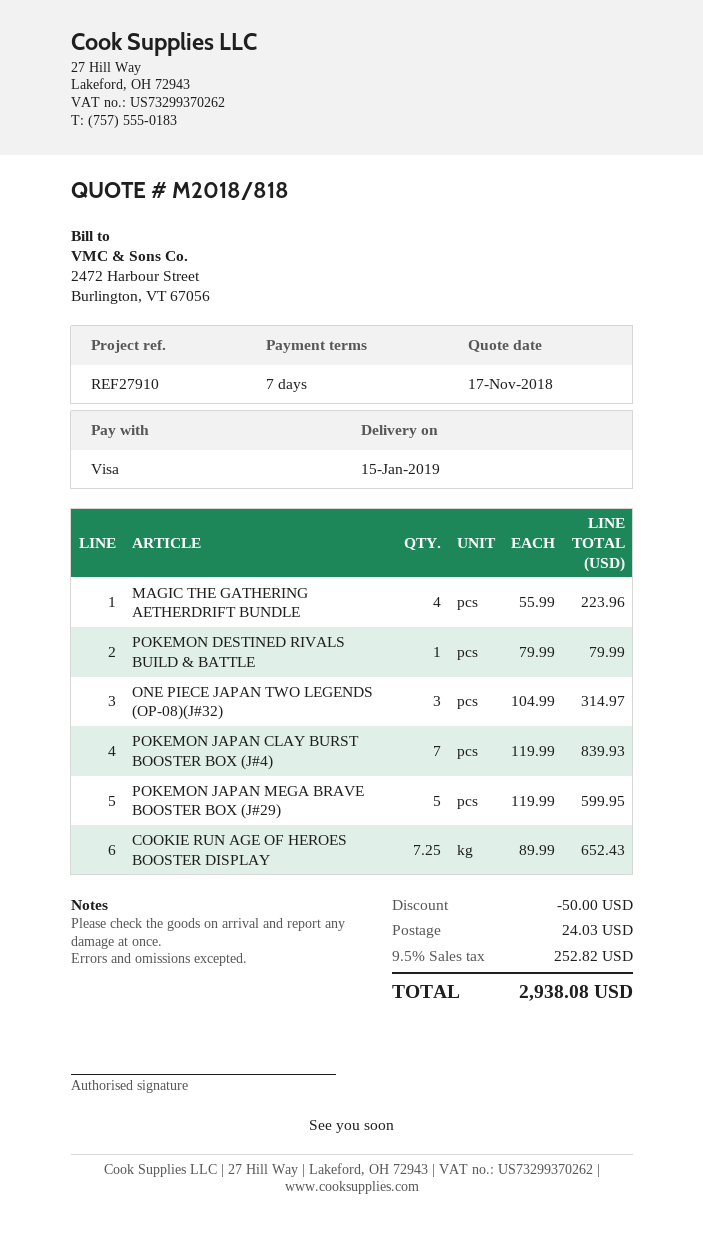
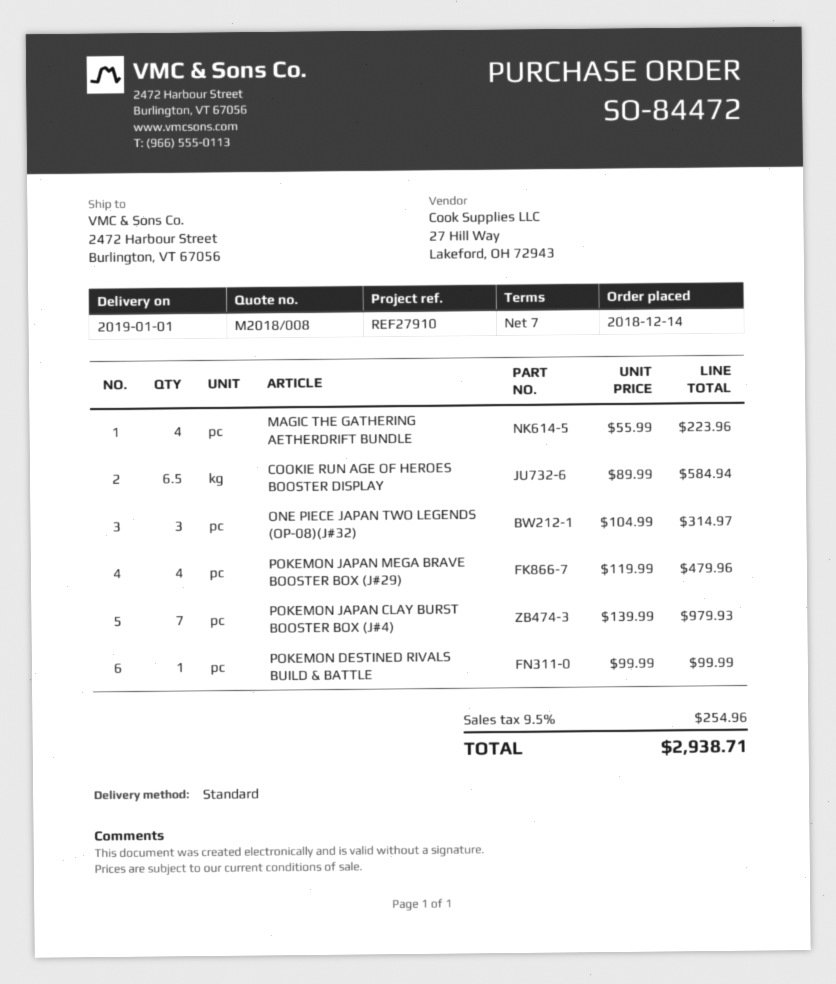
quote number: M2018/818 -> M2018/008
delivery date: 2019-01-15 -> 2019-01-01
POKEMON DESTINED RIVALS BUILD & BATTLE: 1 x 79.99 = 79.99 -> 1 x 99.99 = 99.99
POKEMON JAPAN CLAY BURST BOOSTER BOX (J#4): 7 x 119.99 = 839.93 -> 7 x 139.99 = 979.93
POKEMON JAPAN MEGA BRAVE BOOSTER BOX (J#29): 5 x 119.99 = 599.95 -> 4 x 119.99 = 479.96
COOKIE RUN AGE OF HEROES BOOSTER DISPLAY: 7.25 x 89.99 = 652.43 -> 6.5 x 89.99 = 584.94
discount: 50.00 -> none
shipping: 24.03 -> none
tax: 9.5% = 252.82 -> 9.5% = 254.96
total: 2938.08 -> 2938.71

